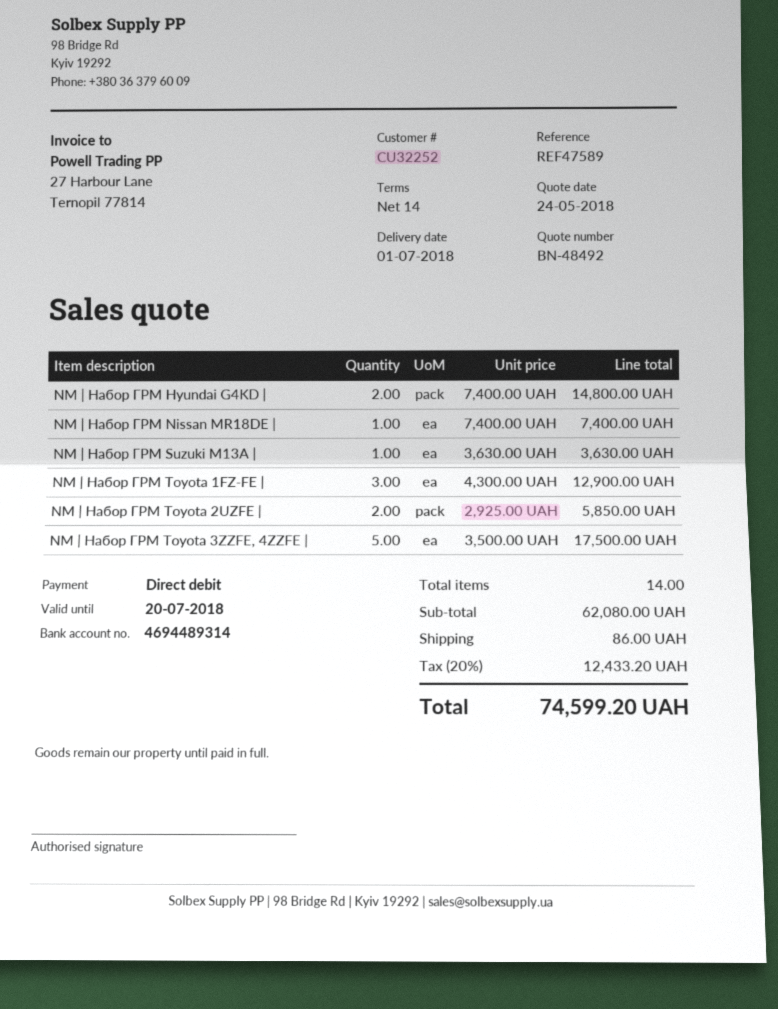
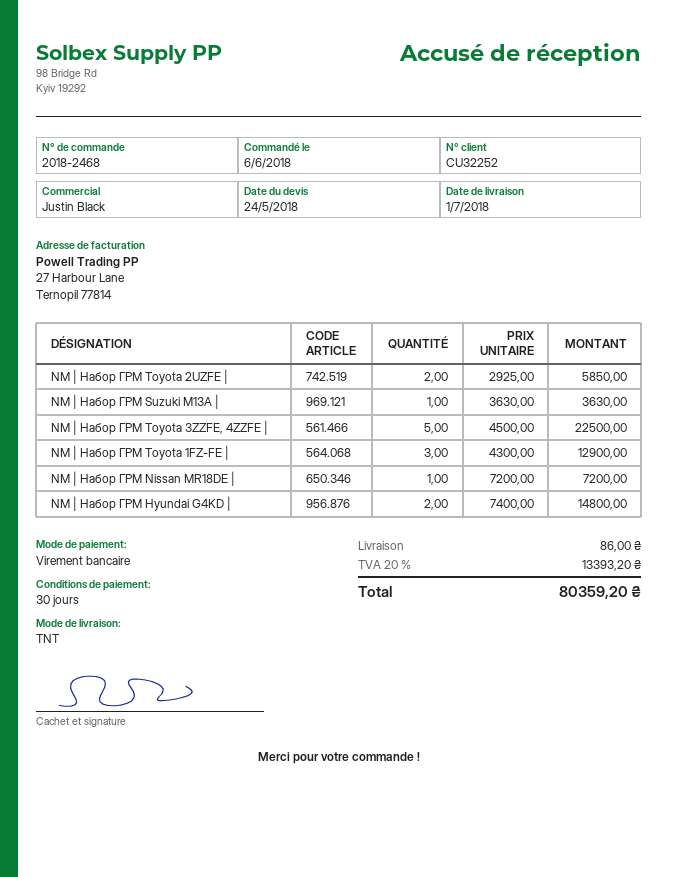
payment terms: 14 days -> 30 days
payment method: direct debit -> bank transfer
NM | Набор ГРМ Nissan MR18DE |: 1 x 7400.00 = 7400.00 -> 1 x 7200.00 = 7200.00
NM | Набор ГРМ Toyota 3ZZFE, 4ZZFE |: 5 x 3500.00 = 17500.00 -> 5 x 4500.00 = 22500.00
tax: 20% = 12433.20 -> 20% = 13393.20
total: 74599.20 -> 80359.20

